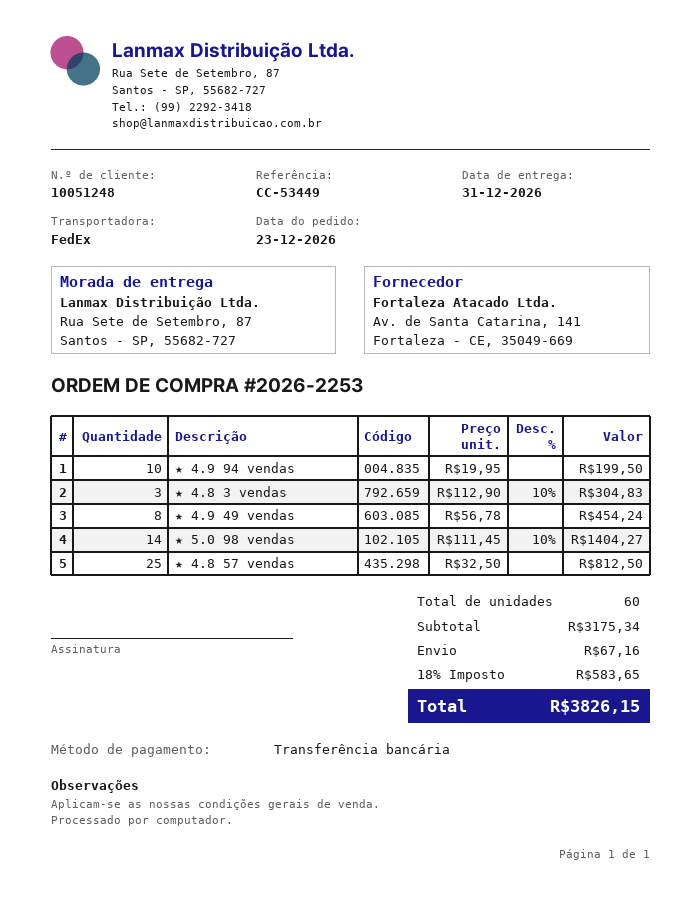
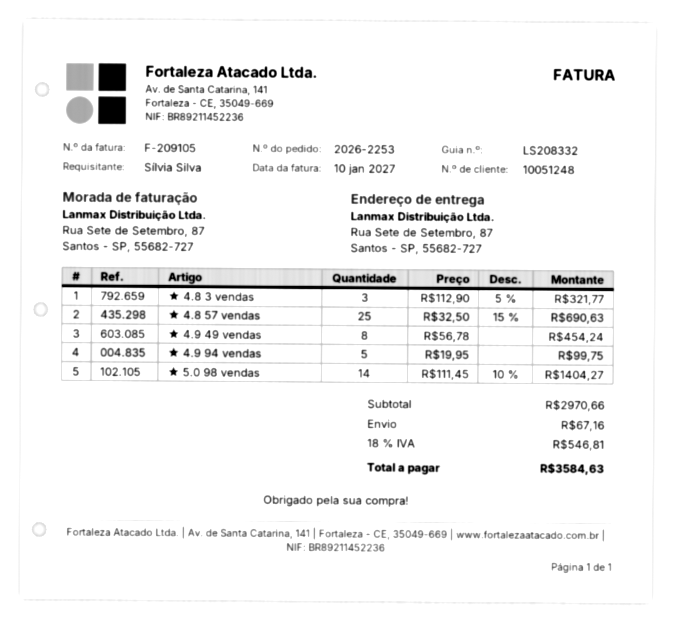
★ 4.9 94 vendas: 10 x 19.95 = 199.50 -> 5 x 19.95 = 99.75
★ 4.8 3 vendas: 3 x 112.90 - 10% = 304.83 -> 3 x 112.90 - 5% = 321.77
★ 4.8 57 vendas: 25 x 32.50 = 812.50 -> 25 x 32.50 - 15% = 690.63
subtotal: 3175.34 -> 2970.66
tax: 18% = 583.65 -> 18% = 546.81
total: 3826.15 -> 3584.63

